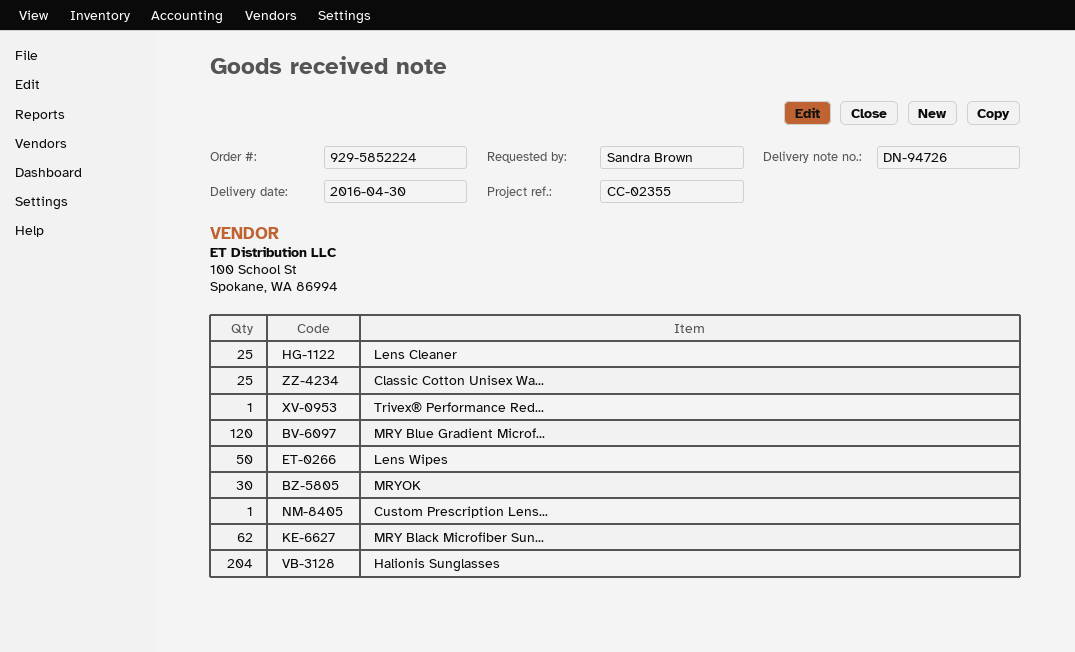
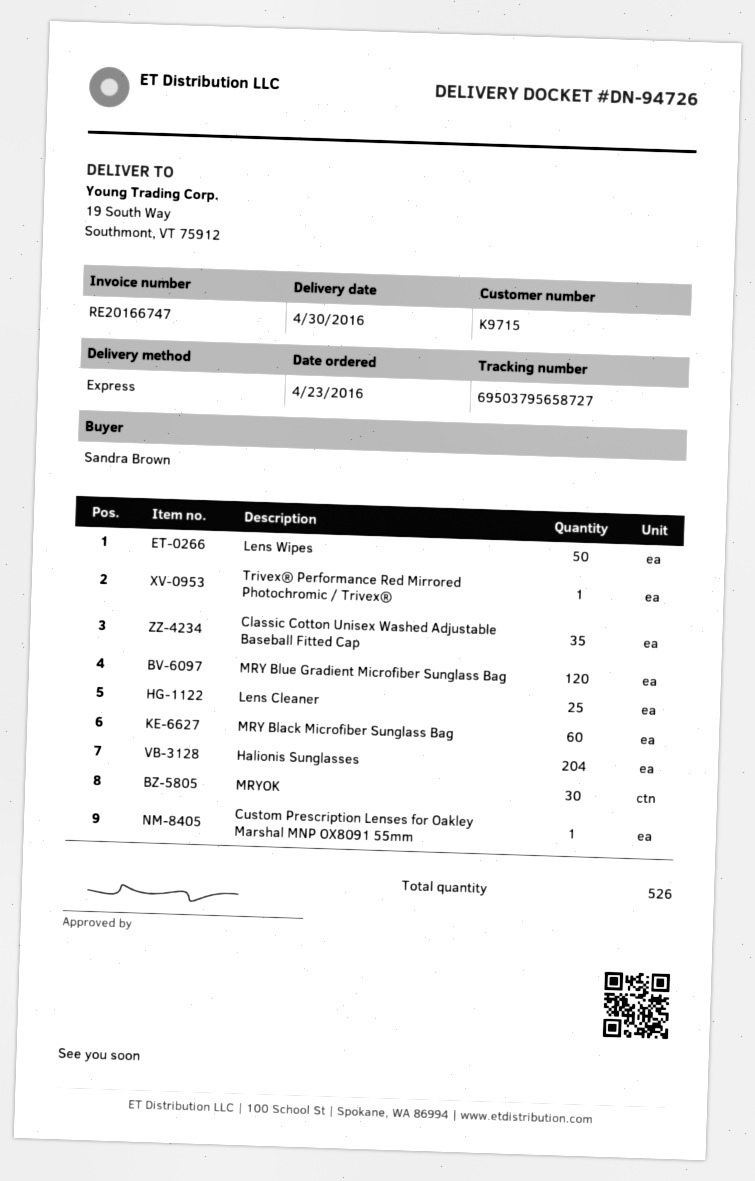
Classic Cotton Unisex Wa...: 25 -> 35
MRY Black Microfiber Sun...: 62 -> 60

